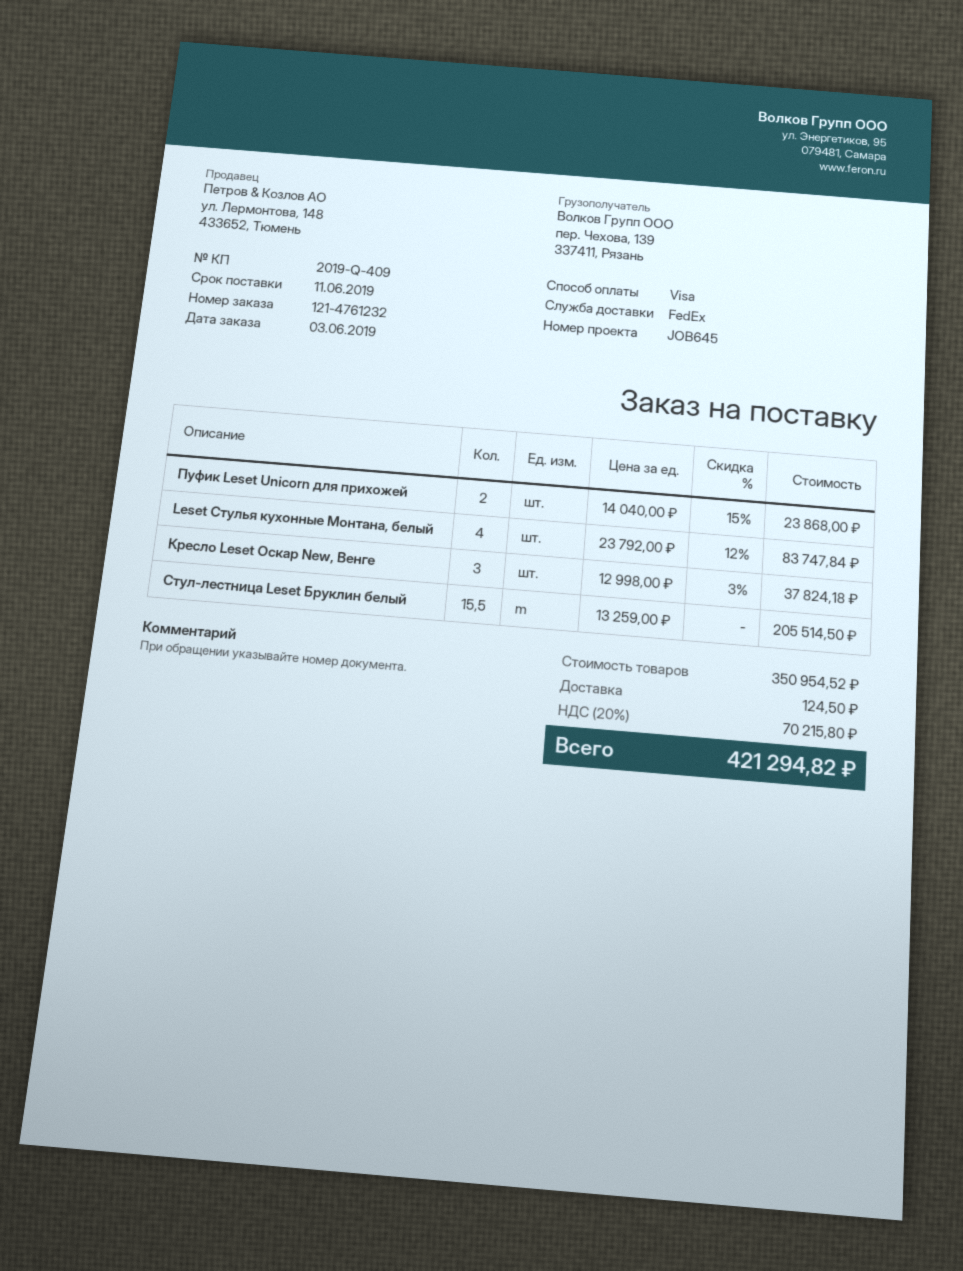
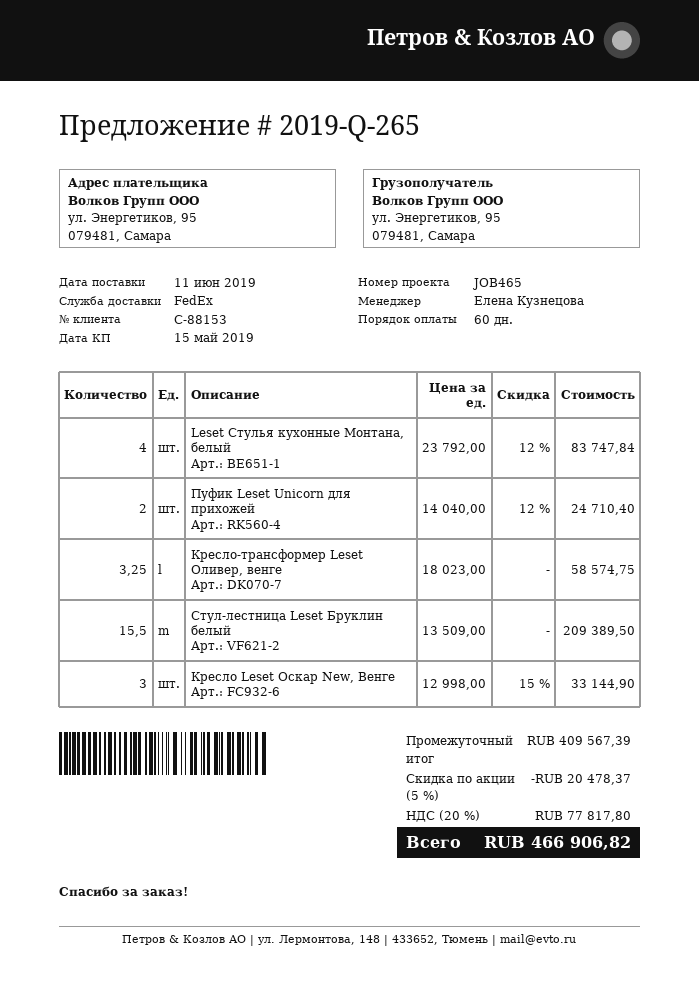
quote number: 2019-Q-409 -> 2019-Q-265
reference: JOB645 -> JOB465
ship to: пер. Чехова, 139, 337411, Рязань -> ул. Энергетиков, 95, 079481, Самара
Пуфик Leset Unicorn для прихожей: 2 x 14040.00 - 15% = 23868.00 -> 2 x 14040.00 - 12% = 24710.40
Кресло Leset Оскар New, Венге: 3 x 12998.00 - 3% = 37824.18 -> 3 x 12998.00 - 15% = 33144.90
Стул-лестница Leset Бруклин белый: 15.5 x 13259.00 = 205514.50 -> 15.5 x 13509.00 = 209389.50
Кресло-трансформер Leset Оливер, венге: none -> 3.25 x 18023.00 = 58574.75
subtotal: 350954.52 -> 409567.39
discount: none -> 5% = 20478.37
shipping: 124.50 -> none
tax: 20% = 70215.80 -> 20% = 77817.80
total: 421294.82 -> 466906.82

